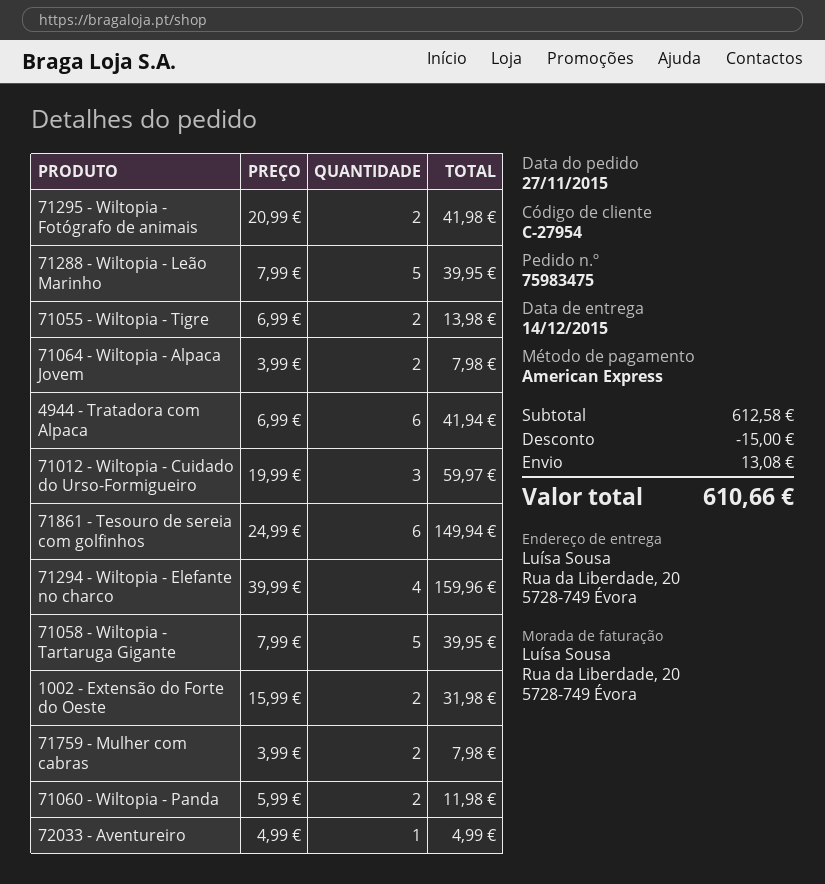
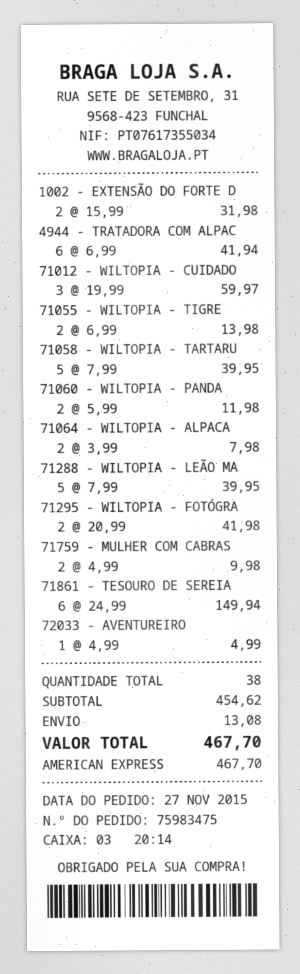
71294 - Wiltopia - Elefante no charco: 4 x 39.99 = 159.96 -> none
71759 - Mulher com cabras: 2 x 3.99 = 7.98 -> 2 x 4.99 = 9.98
subtotal: 612.58 -> 454.62
discount: 15.00 -> none
total: 610.66 -> 467.70

